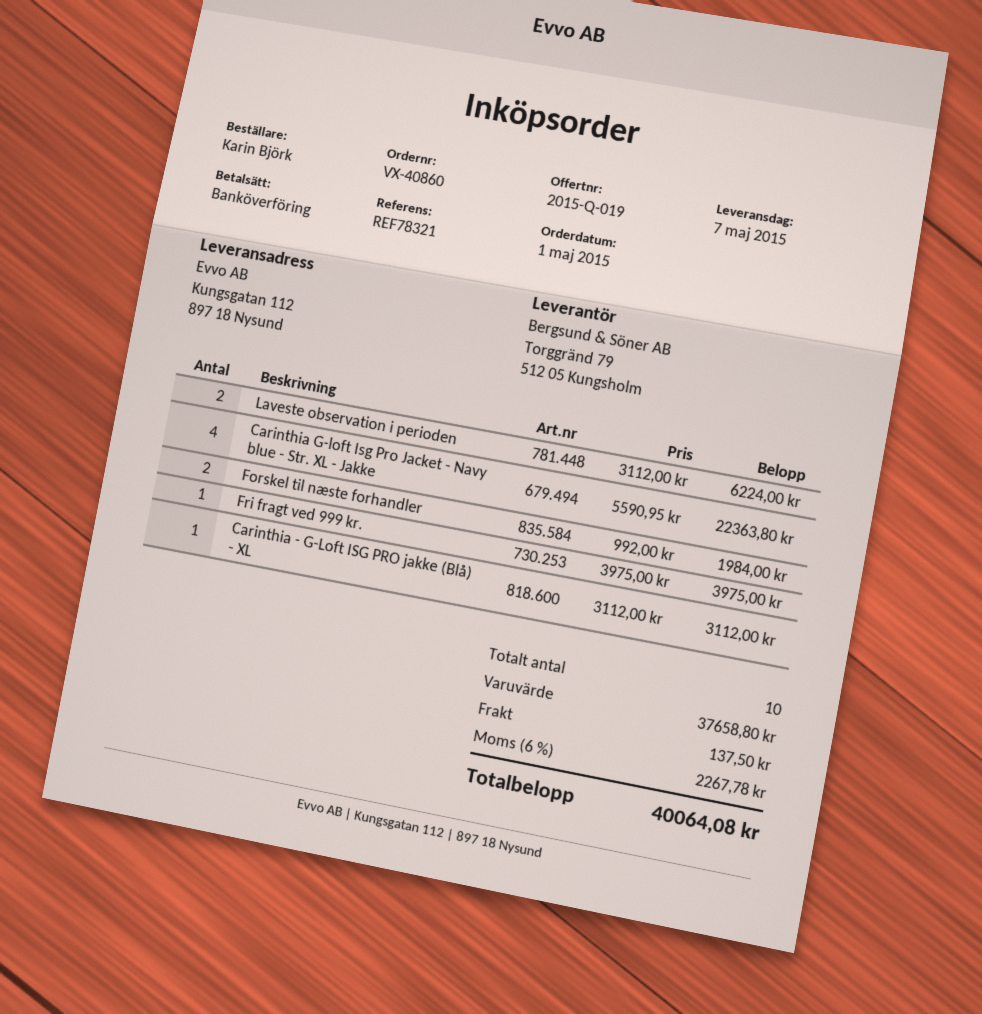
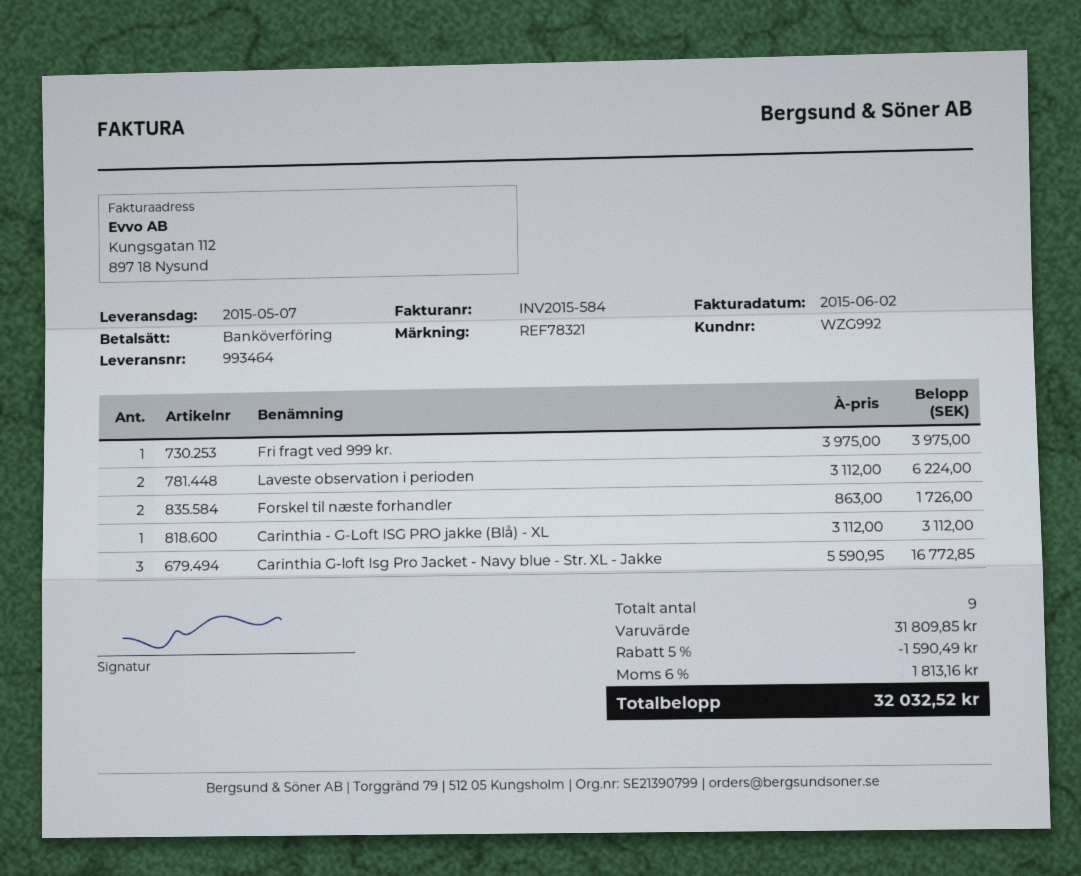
Carinthia G-loft Isg Pro Jacket - Navy blue - Str. XL - Jakke: 4 x 5590.95 = 22363.80 -> 3 x 5590.95 = 16772.85
Forskel til næste forhandler: 2 x 992.00 = 1984.00 -> 2 x 863.00 = 1726.00
total quantity: 10 -> 9
subtotal: 37658.80 -> 31809.85
discount: none -> 5% = 1590.49
shipping: 137.50 -> none
tax: 6% = 2267.78 -> 6% = 1813.16
total: 40064.08 -> 32032.52

